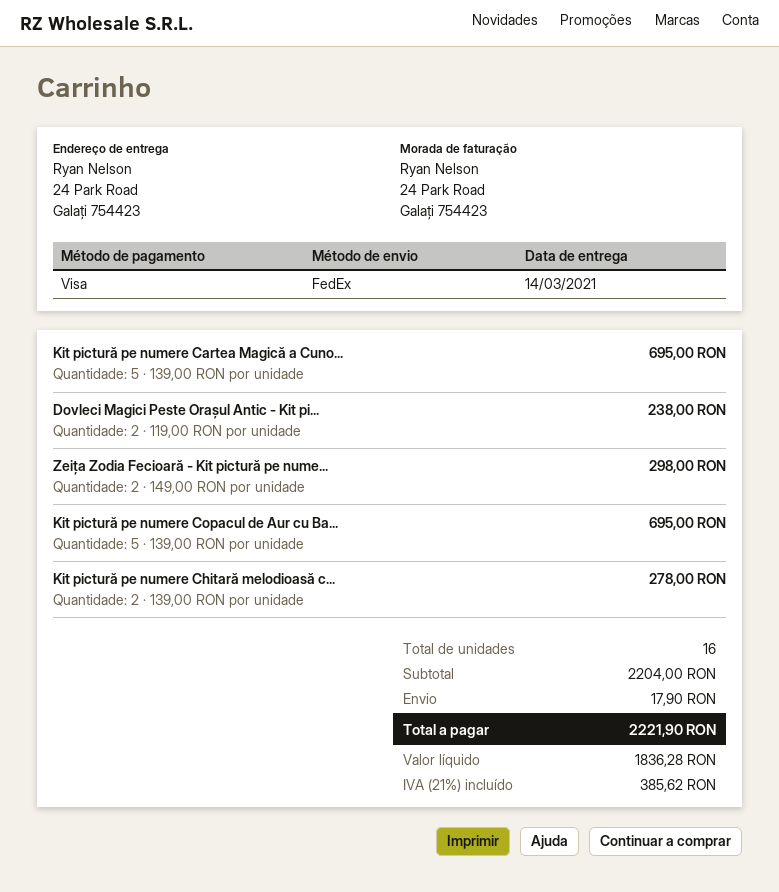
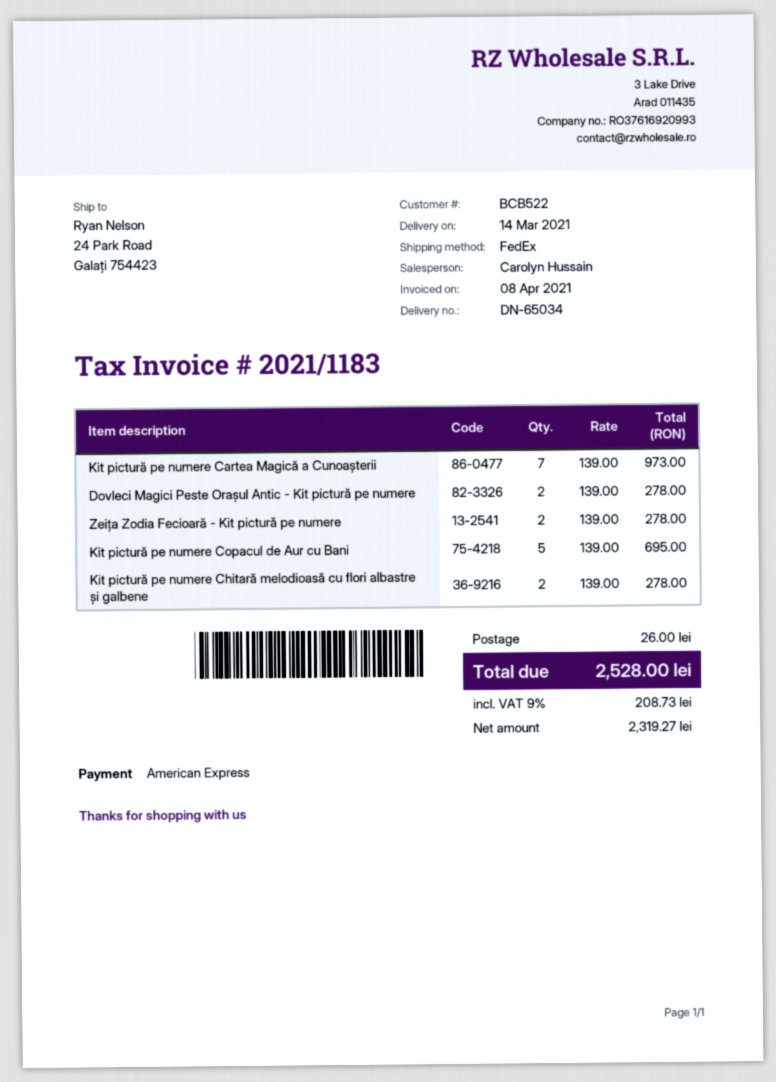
payment method: Visa -> American Express
Kit pictură pe numere Cartea Magică a Cuno...: 5 x 139.00 = 695.00 -> 7 x 139.00 = 973.00
Dovleci Magici Peste Orașul Antic - Kit pi...: 2 x 119.00 = 238.00 -> 2 x 139.00 = 278.00
Zeița Zodia Fecioară - Kit pictură pe nume...: 2 x 149.00 = 298.00 -> 2 x 139.00 = 278.00
shipping: 17.90 -> 26.00
net: 1836.28 -> 2319.27
tax: 21% = 385.62 -> 9% = 208.73
total: 2221.90 -> 2528.00

